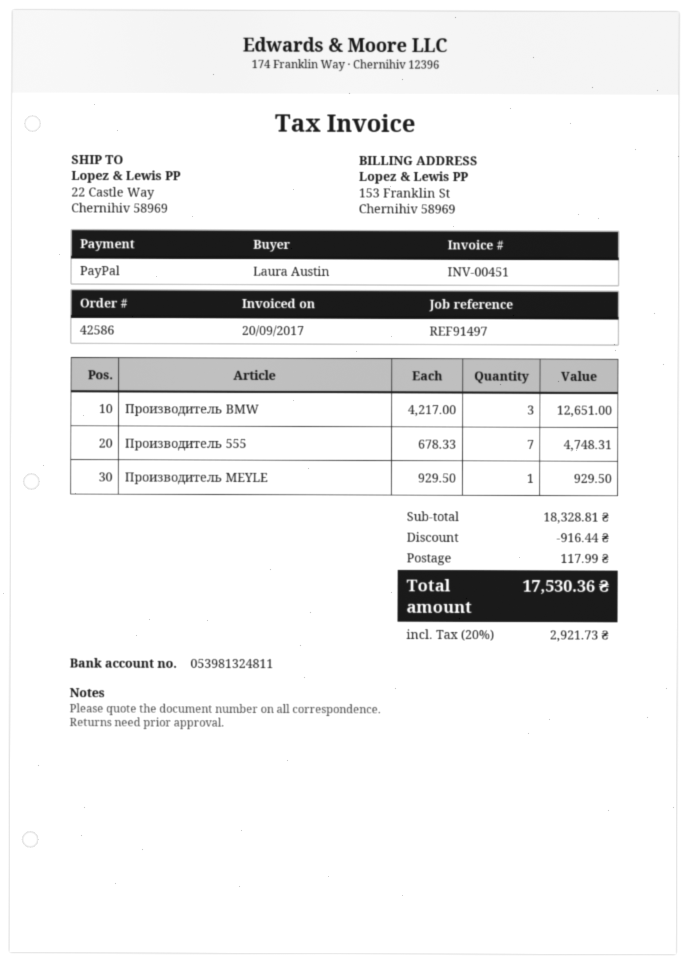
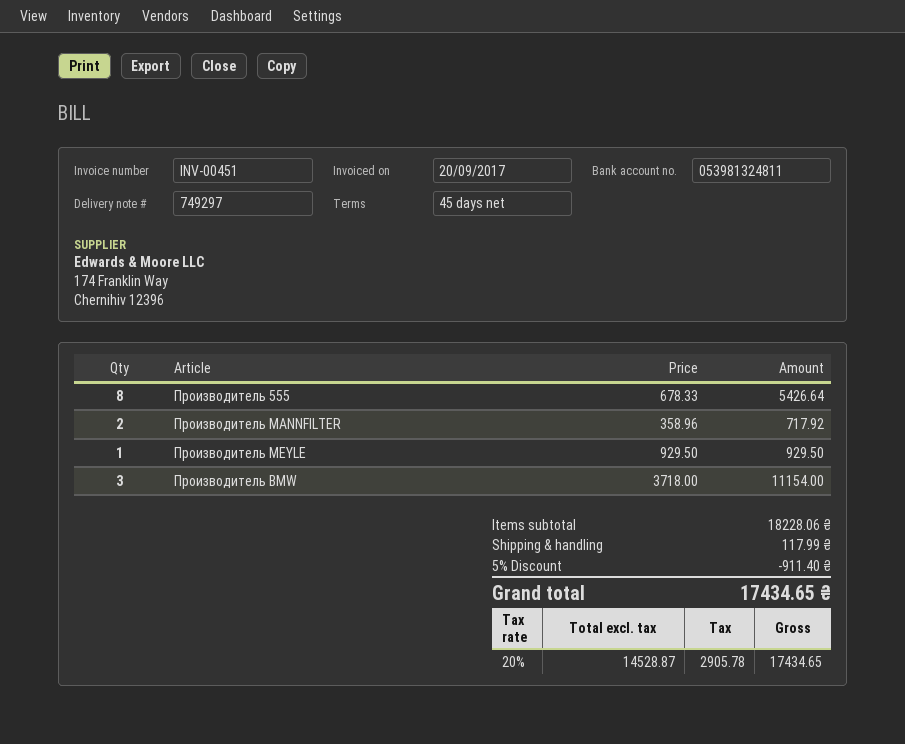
Производитель BMW: 3 x 4217.00 = 12651.00 -> 3 x 3718.00 = 11154.00
Производитель 555: 7 x 678.33 = 4748.31 -> 8 x 678.33 = 5426.64
Производитель MANNFILTER: none -> 2 x 358.96 = 717.92
subtotal: 18328.81 -> 18228.06
discount: 916.44 -> 911.40
tax: 20% = 2921.73 -> 20% = 2905.78
total: 17530.36 -> 17434.65

